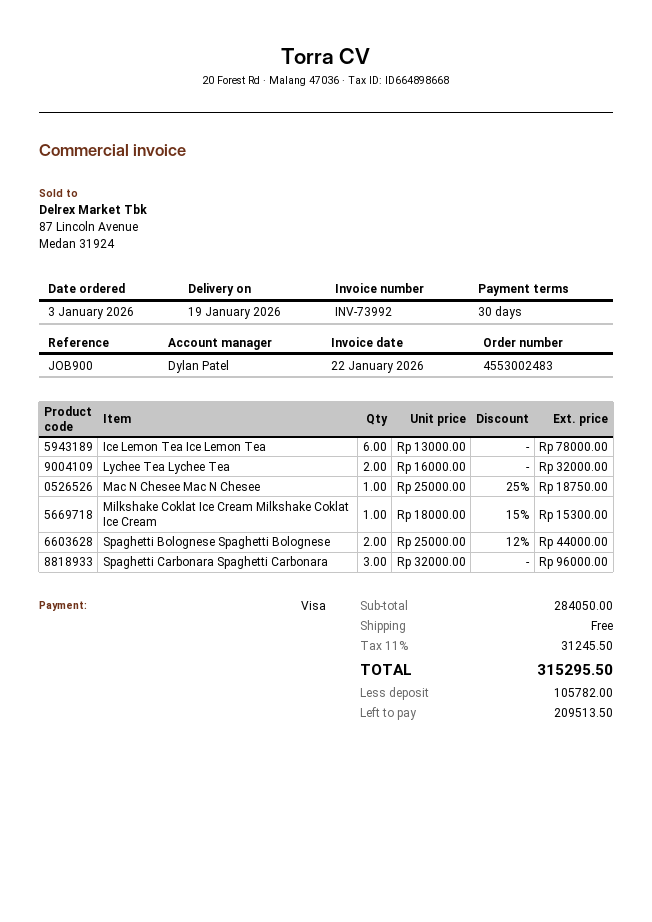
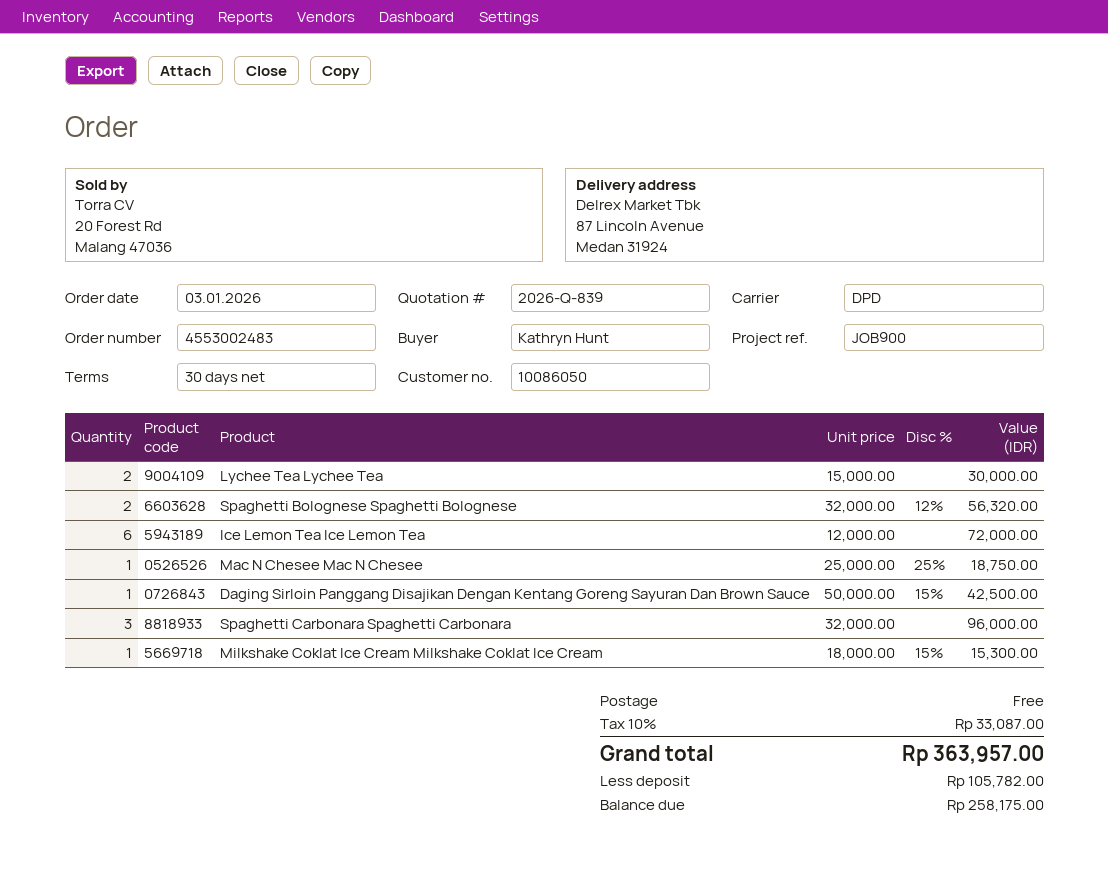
Ice Lemon Tea Ice Lemon Tea: 6 x 13000.00 = 78000.00 -> 6 x 12000.00 = 72000.00
Lychee Tea Lychee Tea: 2 x 16000.00 = 32000.00 -> 2 x 15000.00 = 30000.00
Spaghetti Bolognese Spaghetti Bolognese: 2 x 25000.00 - 12% = 44000.00 -> 2 x 32000.00 - 12% = 56320.00
Daging Sirloin Panggang Disajikan Dengan Kentang Goreng Sayuran Dan Brown Sauce: none -> 1 x 50000.00 - 15% = 42500.00
tax: 11% = 31245.50 -> 10% = 33087.00
total: 315295.50 -> 363957.00
balance: 209513.50 -> 258175.00

